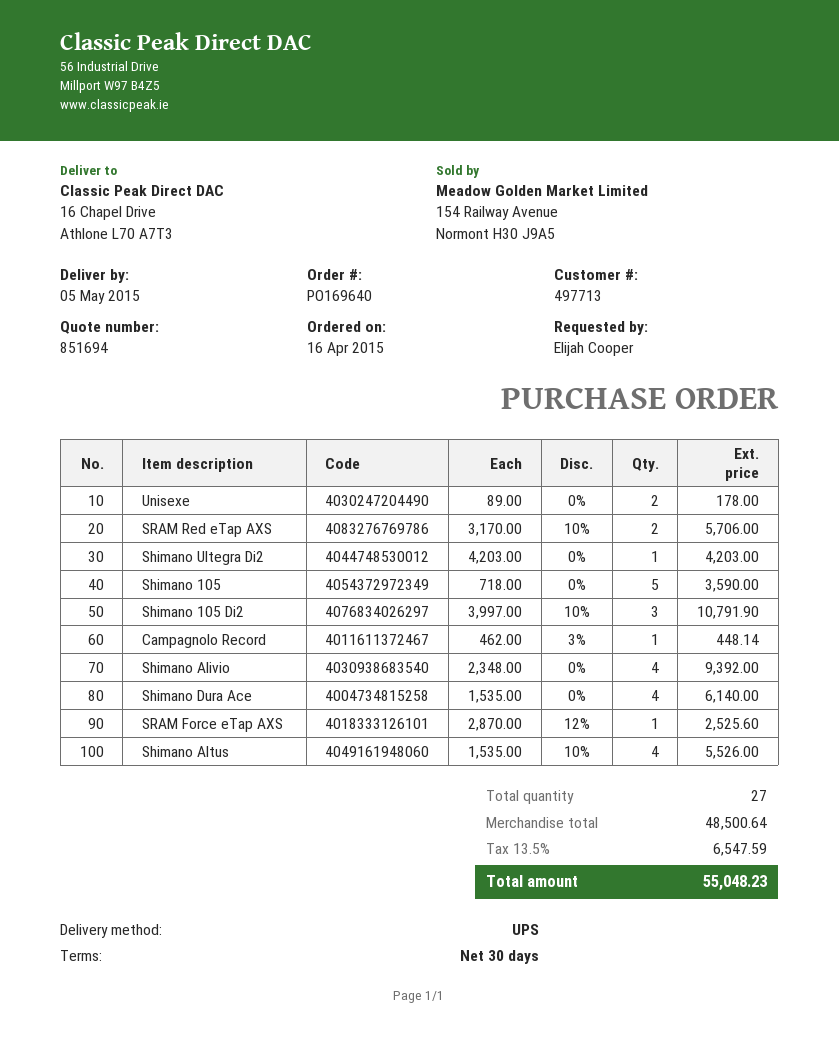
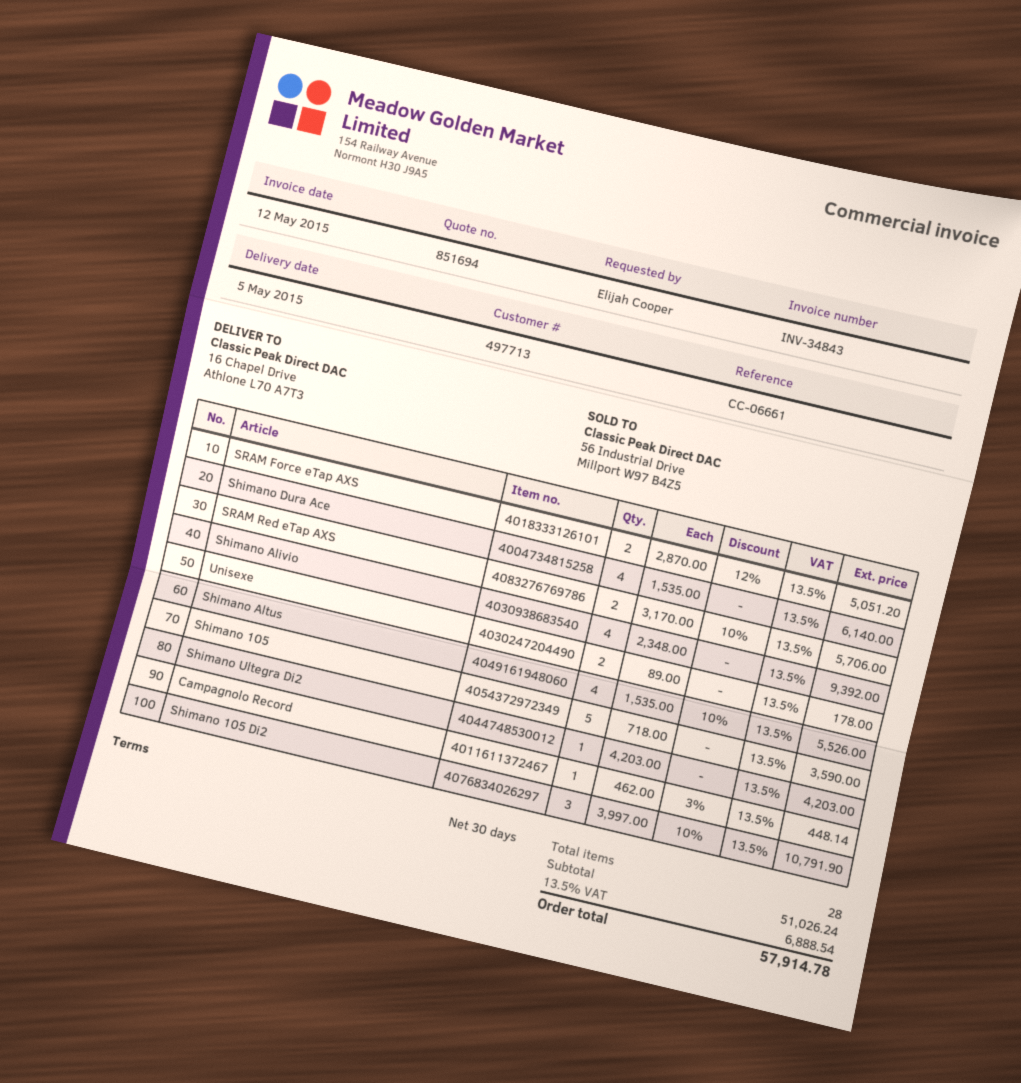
SRAM Force eTap AXS: 1 x 2870.00 - 12% = 2525.60 -> 2 x 2870.00 - 12% = 5051.20
total quantity: 27 -> 28
subtotal: 48500.64 -> 51026.24
tax: 13.5% = 6547.59 -> 13.5% = 6888.54
total: 55048.23 -> 57914.78

